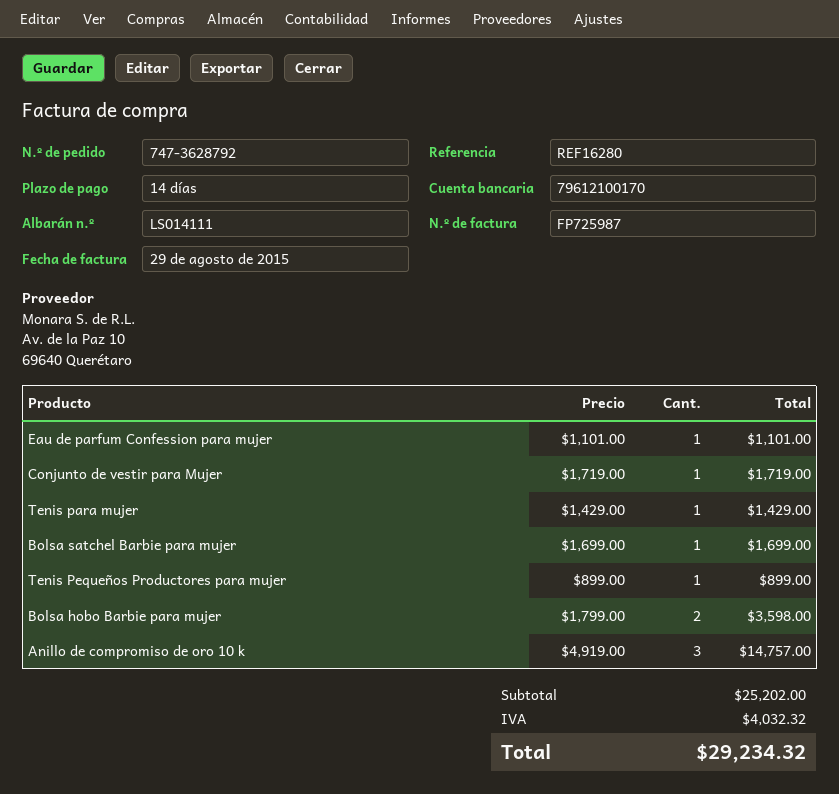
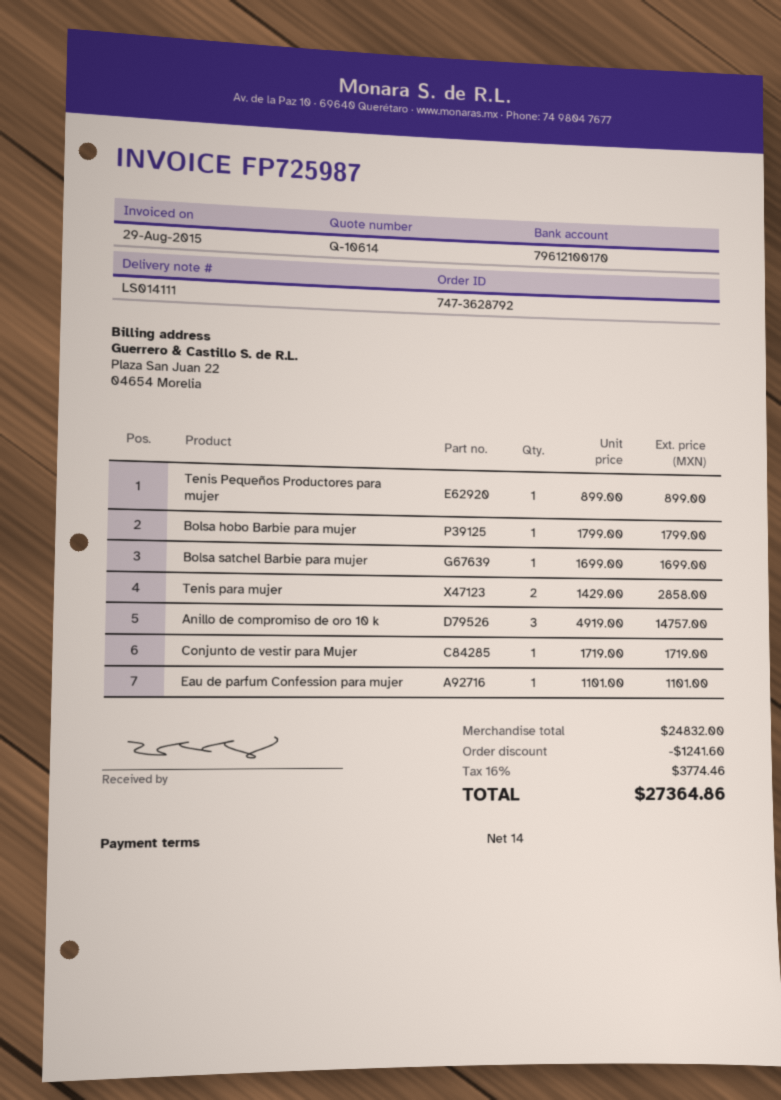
Tenis para mujer: 1 x 1429.00 = 1429.00 -> 2 x 1429.00 = 2858.00
Bolsa hobo Barbie para mujer: 2 x 1799.00 = 3598.00 -> 1 x 1799.00 = 1799.00
subtotal: 25202.00 -> 24832.00
discount: none -> 1241.60
tax: 4032.32 -> 3774.46
total: 29234.32 -> 27364.86

